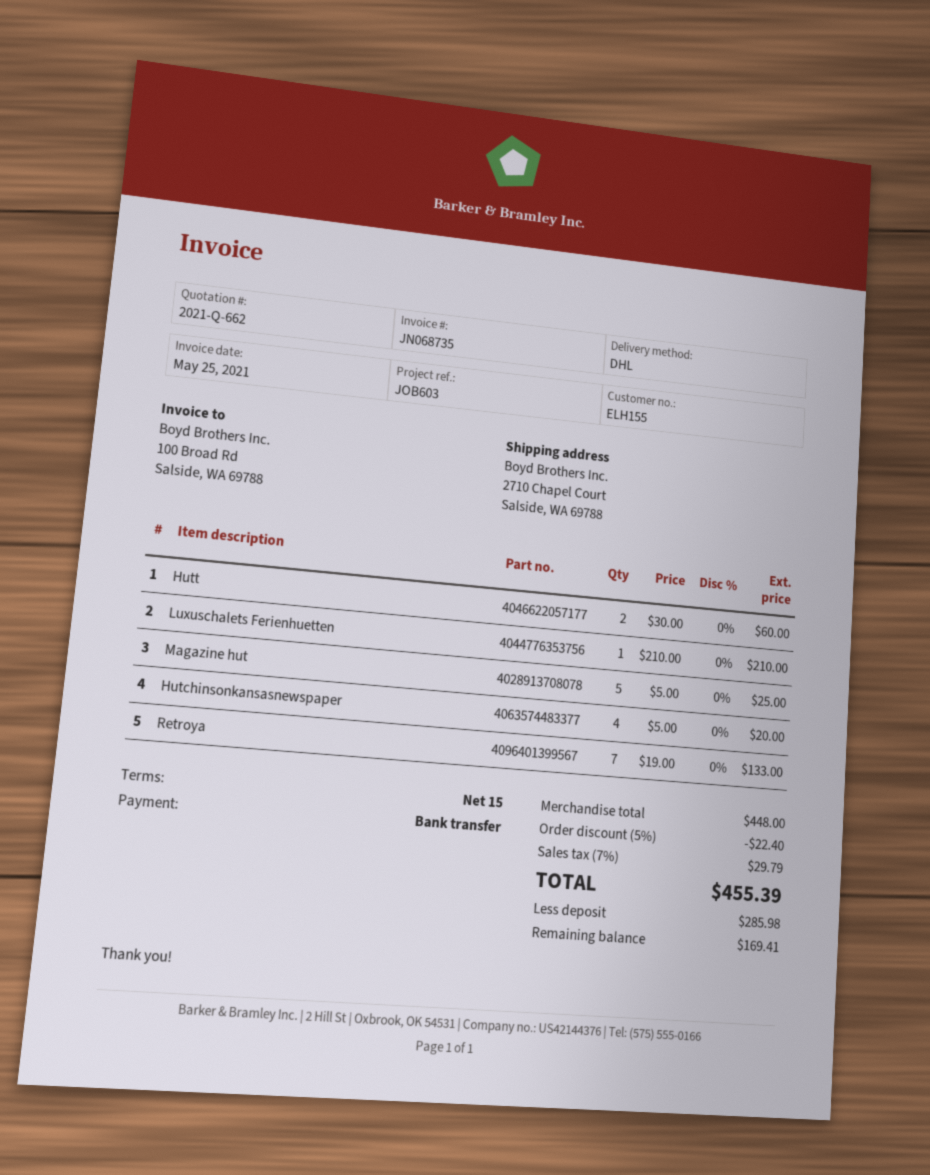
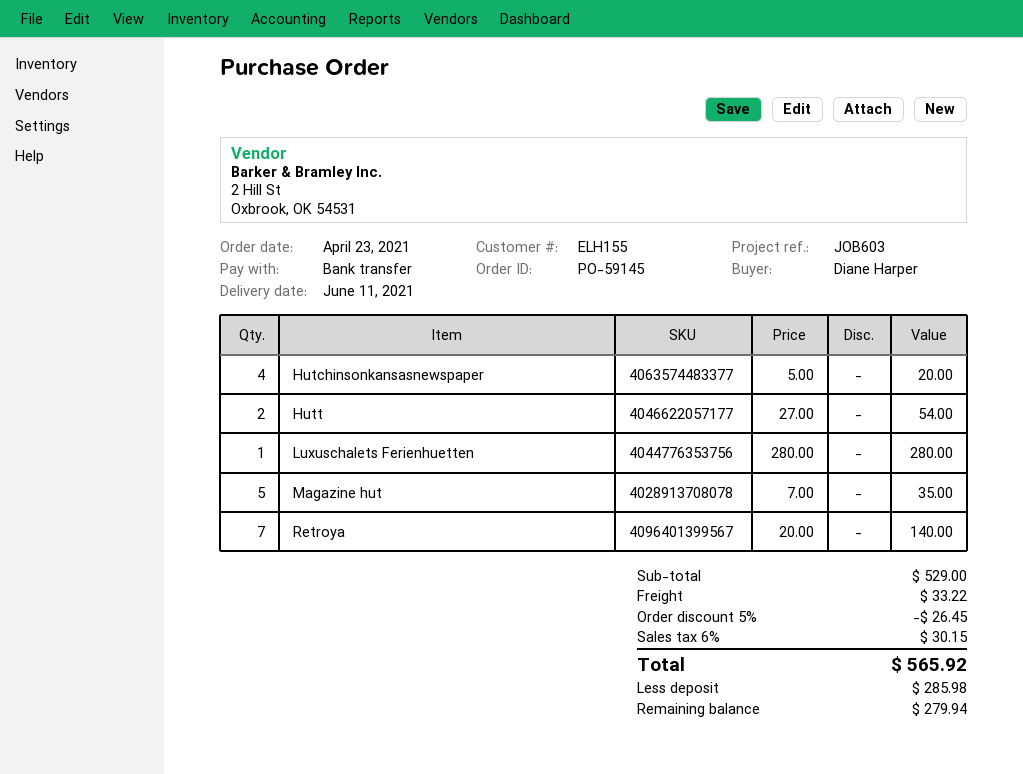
Hutt: 2 x 30.00 = 60.00 -> 2 x 27.00 = 54.00
Luxuschalets Ferienhuetten: 1 x 210.00 = 210.00 -> 1 x 280.00 = 280.00
Magazine hut: 5 x 5.00 = 25.00 -> 5 x 7.00 = 35.00
Retroya: 7 x 19.00 = 133.00 -> 7 x 20.00 = 140.00
subtotal: 448.00 -> 529.00
discount: 5% = 22.40 -> 5% = 26.45
shipping: none -> 33.22
tax: 7% = 29.79 -> 6% = 30.15
total: 455.39 -> 565.92
balance: 169.41 -> 279.94

